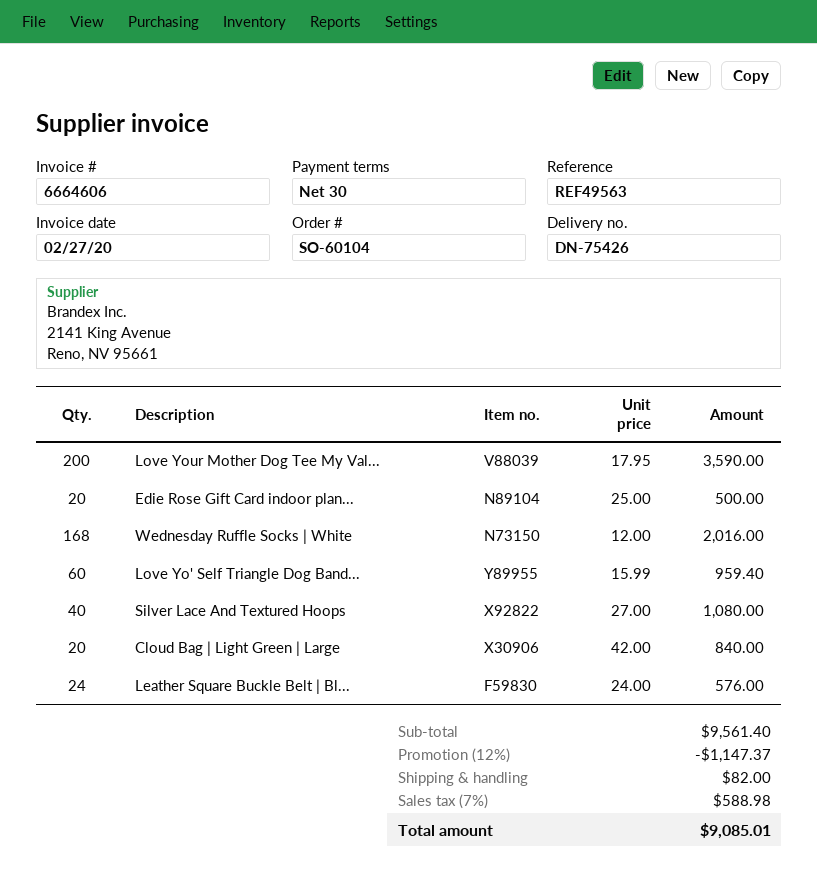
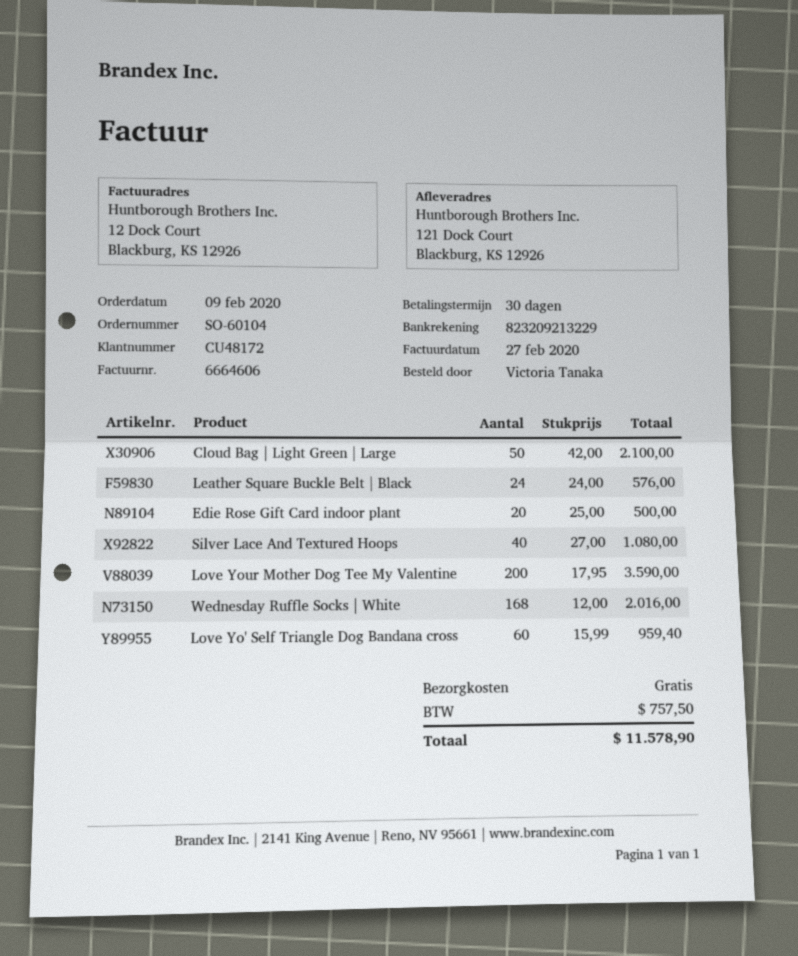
Cloud Bag | Light Green | Large: 20 x 42.00 = 840.00 -> 50 x 42.00 = 2100.00
discount: 12% = 1147.37 -> none
shipping: 82.00 -> 0.00
tax: 588.98 -> 757.50
total: 9085.01 -> 11578.90

